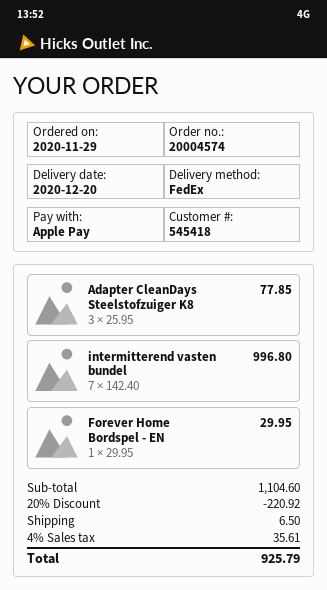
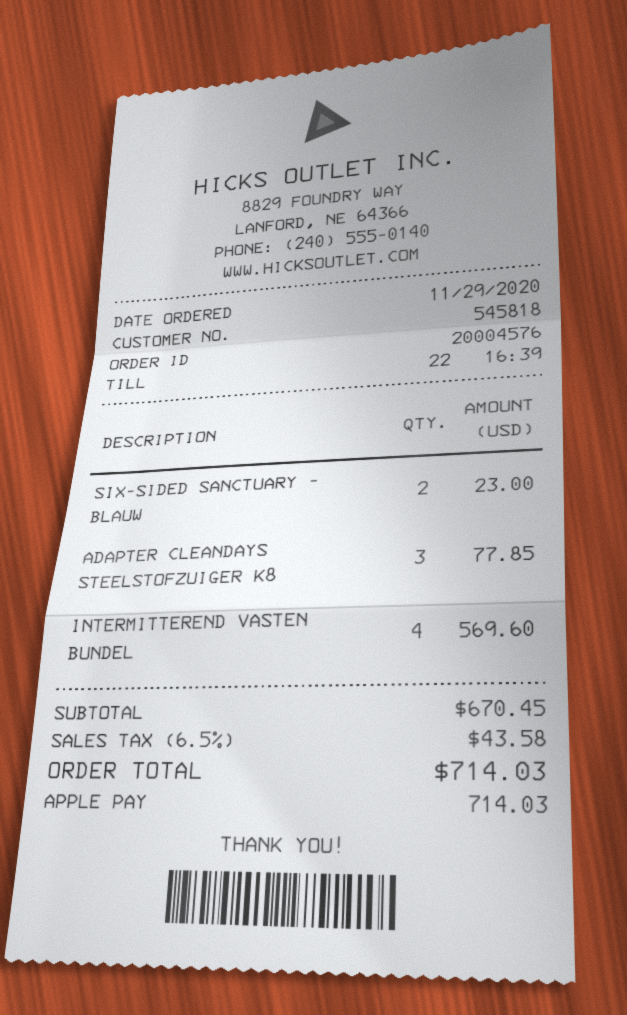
order number: 20004574 -> 20004576
customer number: 545418 -> 545818
intermitterend vasten bundel: 7 for 996.80 -> 4 for 569.60
Forever Home Bordspel - EN: 1 for 29.95 -> none
SIX-SIDED SANCTUARY - BLAUW: none -> 2 for 23.00
subtotal: 1104.60 -> 670.45
discount: 20% = 220.92 -> none
shipping: 6.50 -> none
tax: 4% = 35.61 -> 6.5% = 43.58
total: 925.79 -> 714.03

